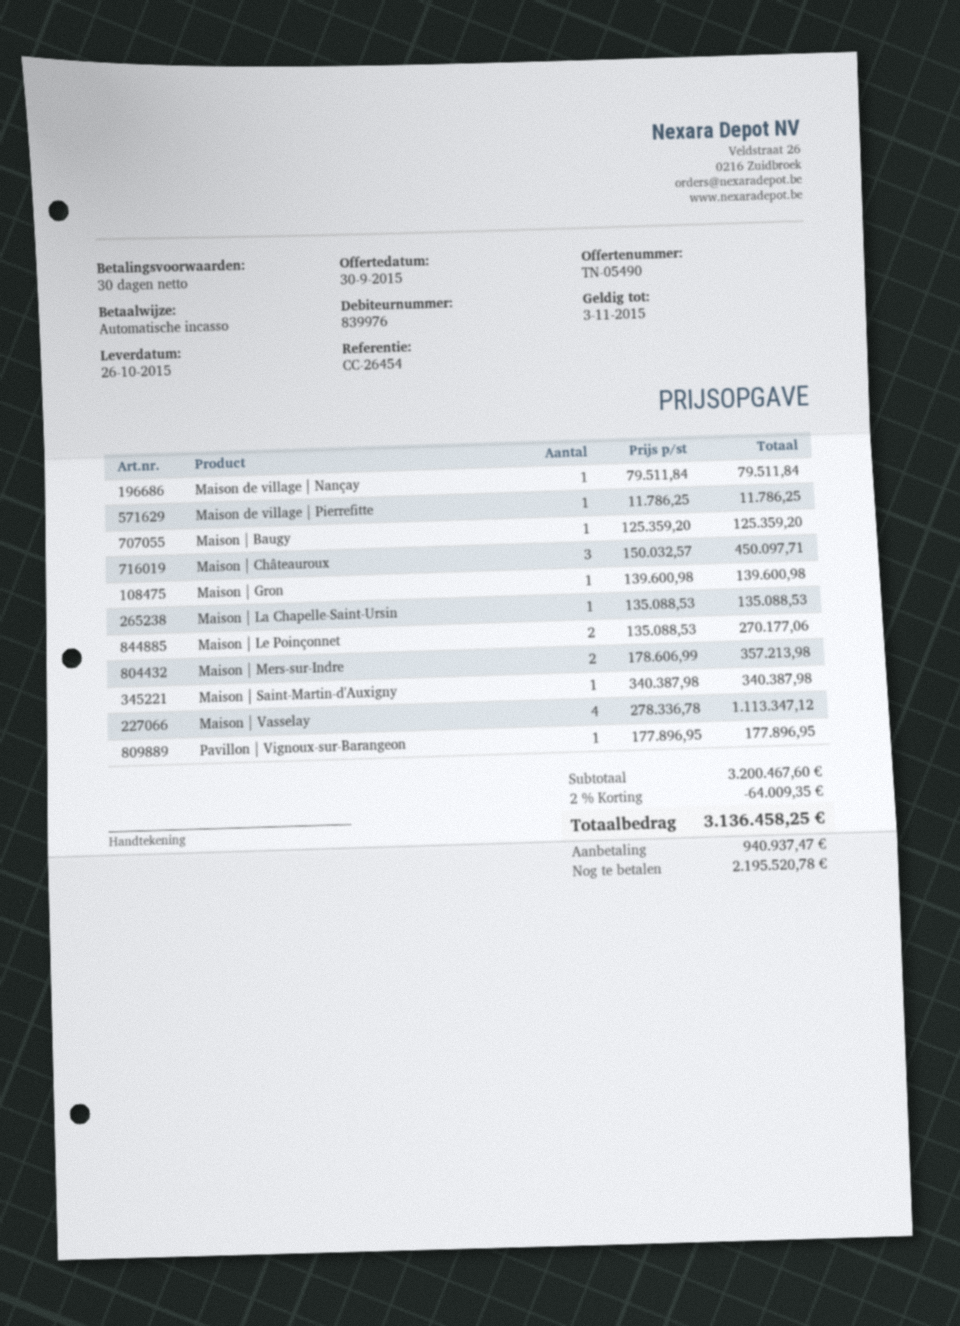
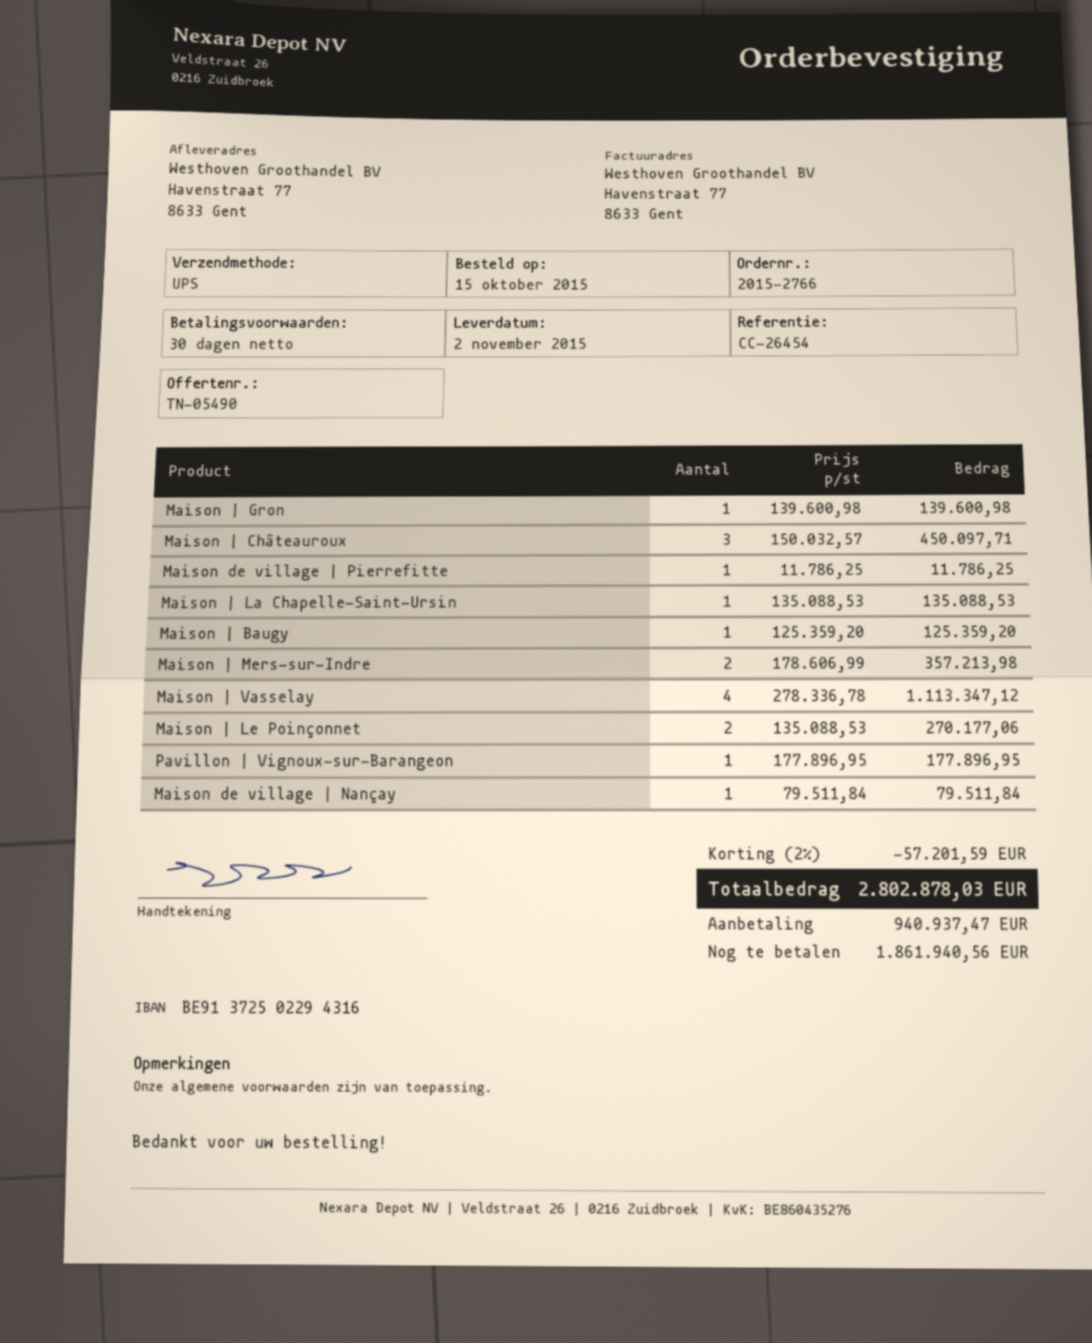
delivery date: 2015-10-26 -> 2015-11-02
Maison | Saint-Martin-d'Auxigny: 1 x 340387.98 = 340387.98 -> none
discount: 2% = 64009.35 -> 2% = 57201.59
total: 3136458.25 -> 2802878.03
balance: 2195520.78 -> 1861940.56

